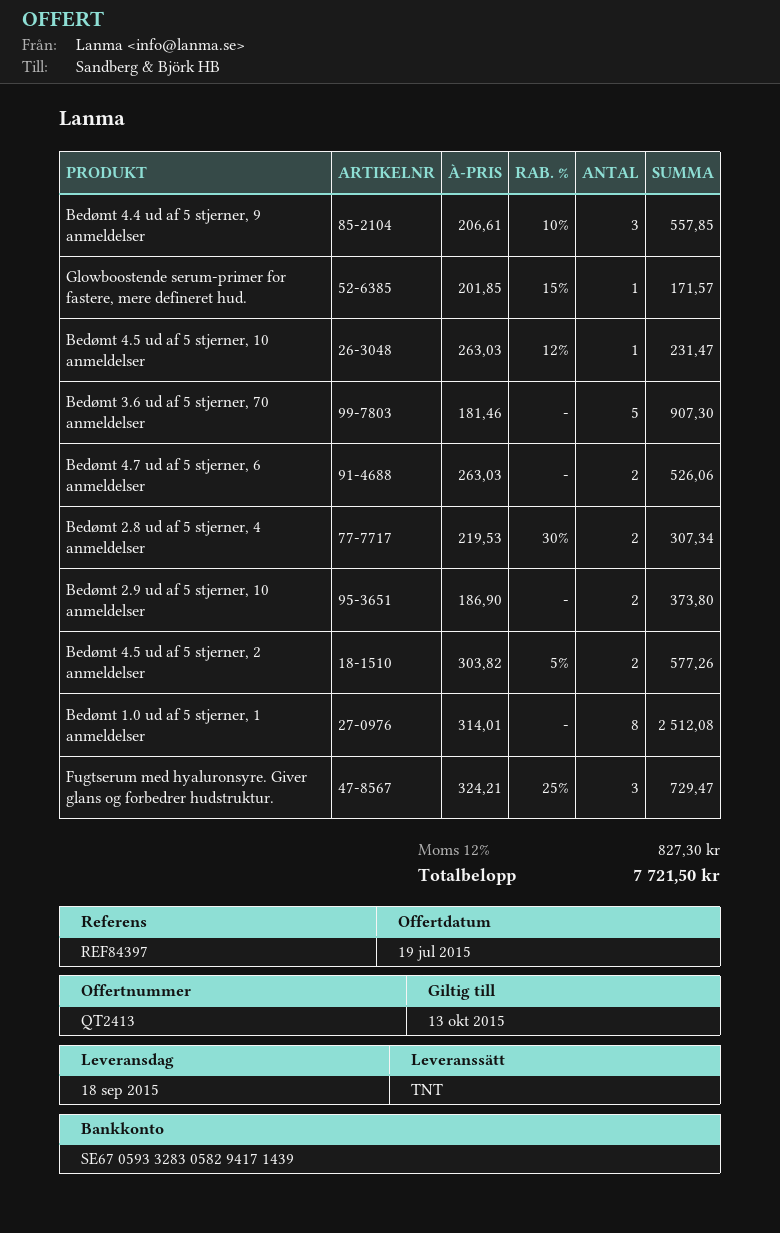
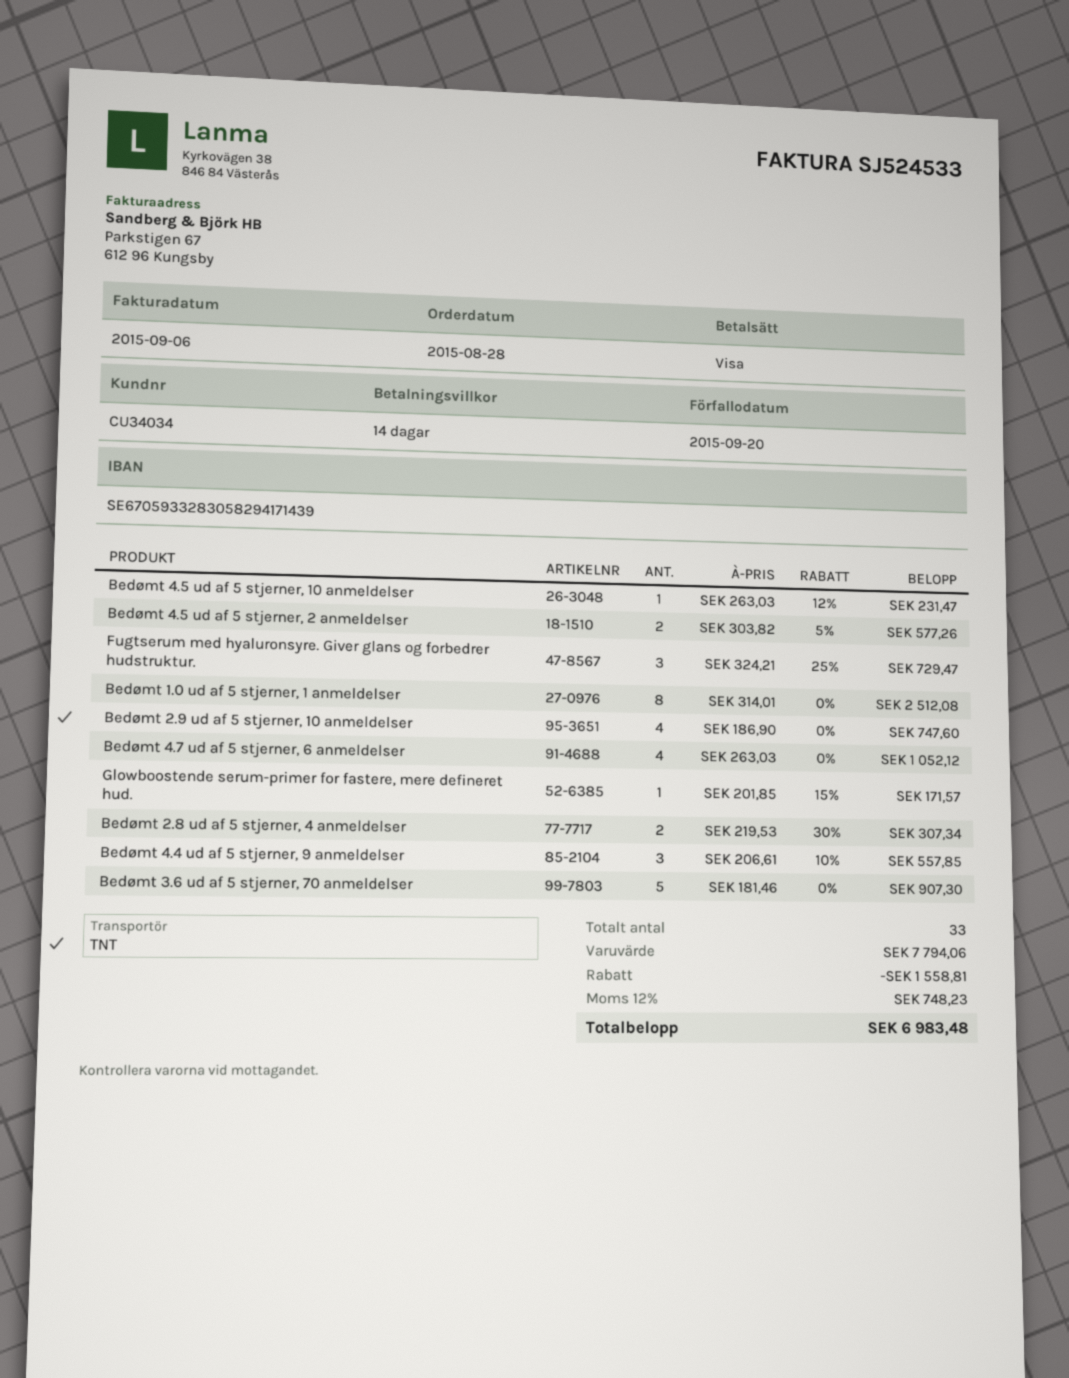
Bedømt 4.7 ud af 5 stjerner, 6 anmeldelser: 2 x 263.03 = 526.06 -> 4 x 263.03 = 1052.12
Bedømt 2.9 ud af 5 stjerner, 10 anmeldelser: 2 x 186.90 = 373.80 -> 4 x 186.90 = 747.60
discount: none -> 1558.81
tax: 12% = 827.30 -> 12% = 748.23
total: 7721.50 -> 6983.48

